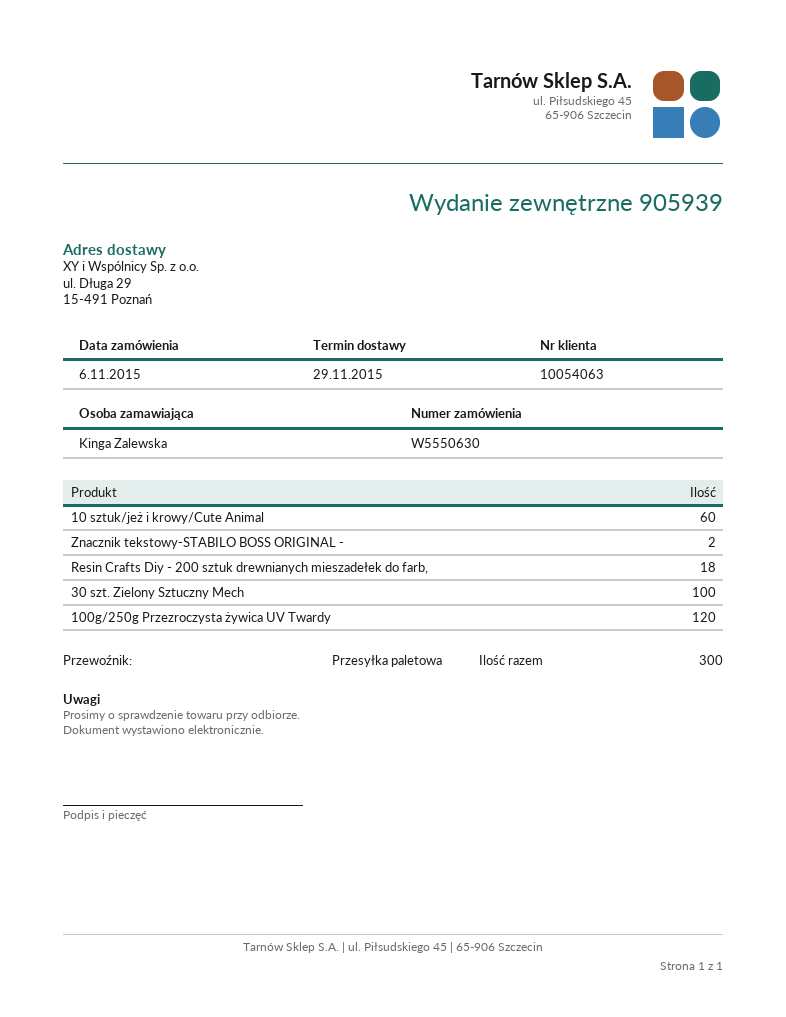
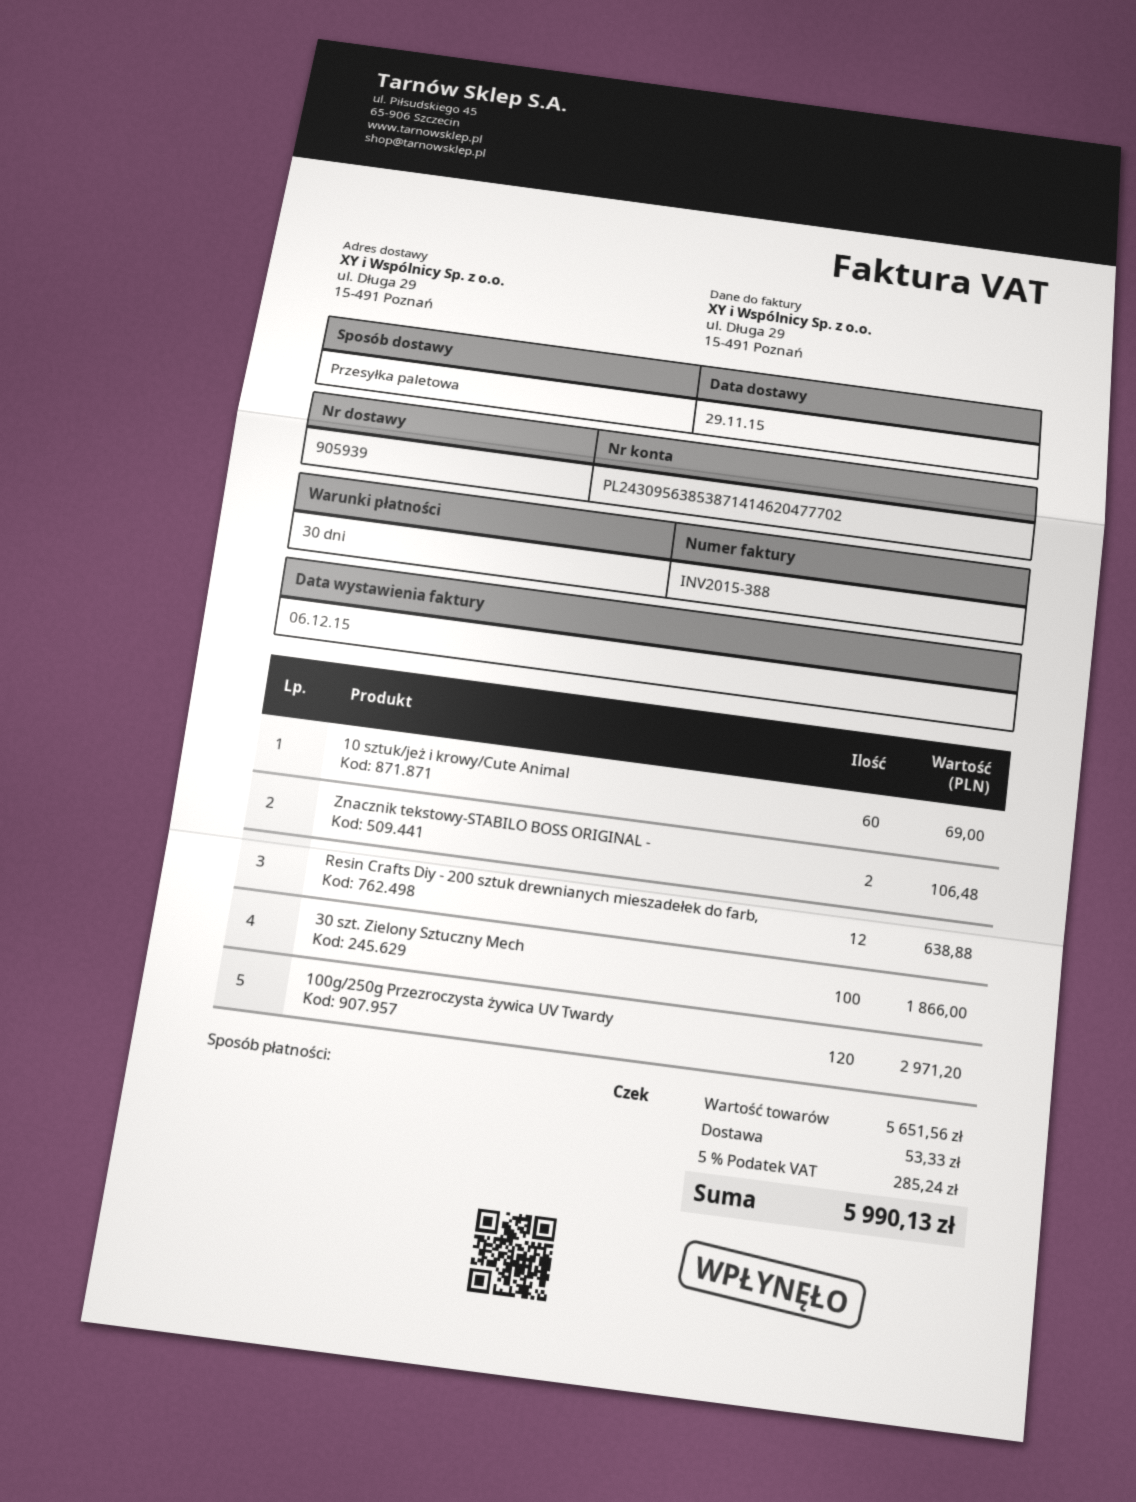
Resin Crafts Diy - 200 sztuk drewnianych mieszadełek do farb,: 18 -> 12

